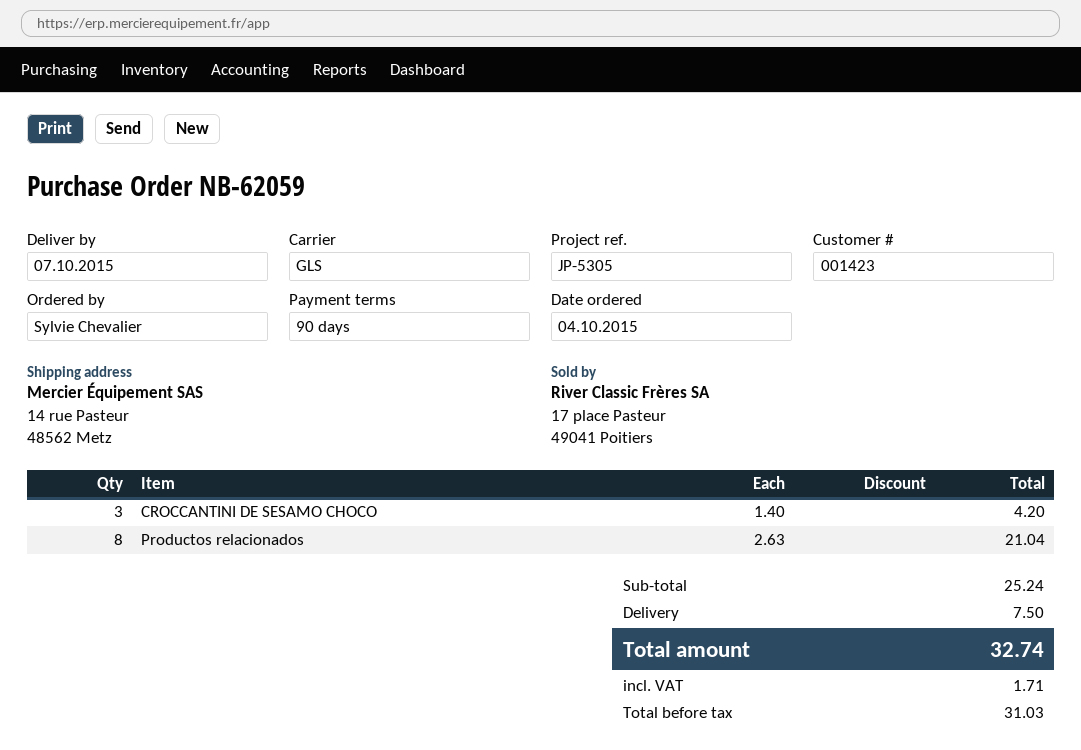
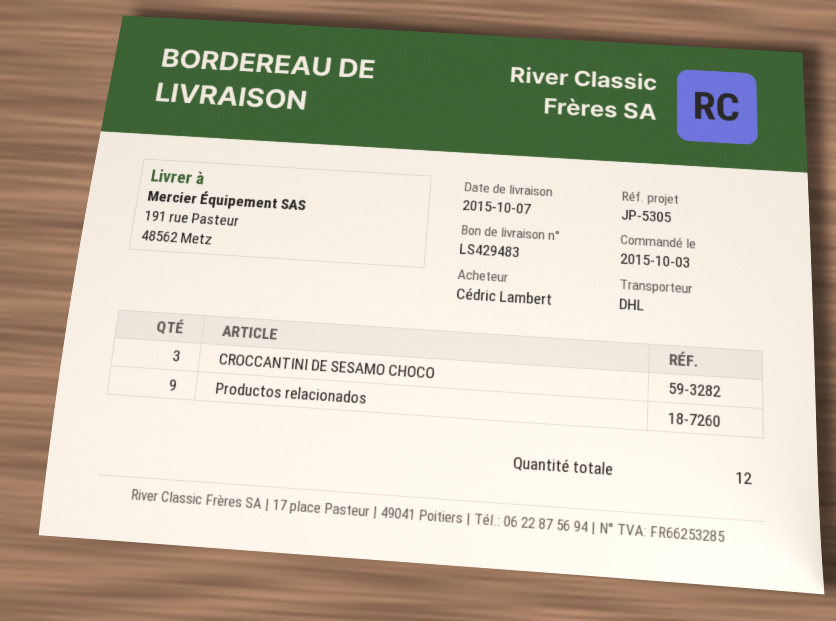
order date: 2015-10-04 -> 2015-10-03
ordered by: Sylvie Chevalier -> Cédric Lambert
shipping method: GLS -> DHL
ship to: 14 rue Pasteur, 48562 Metz -> 191 rue Pasteur, 48562 Metz
Productos relacionados: 8 -> 9

